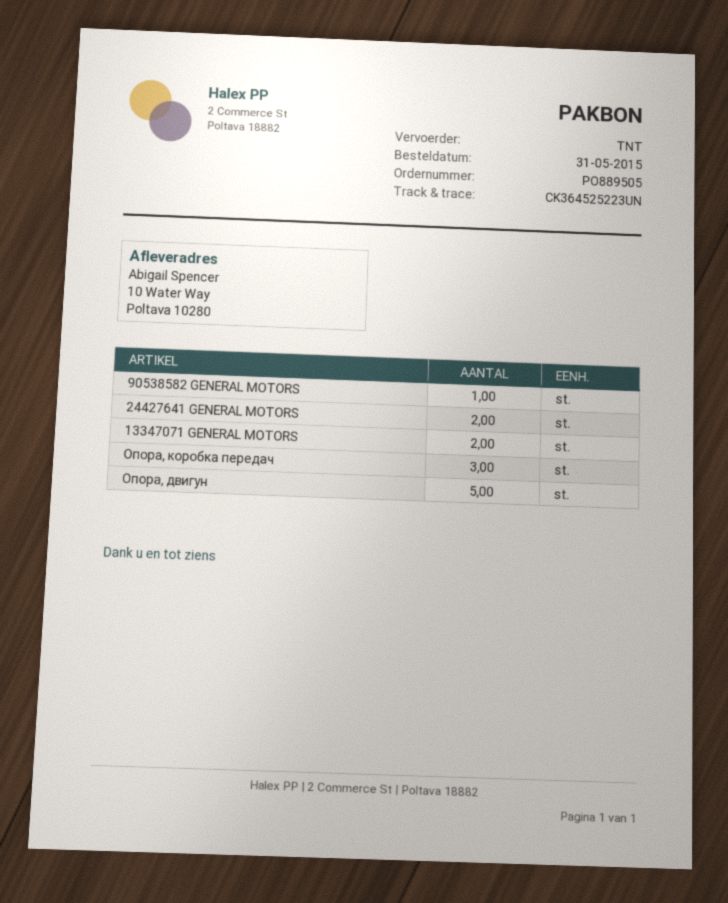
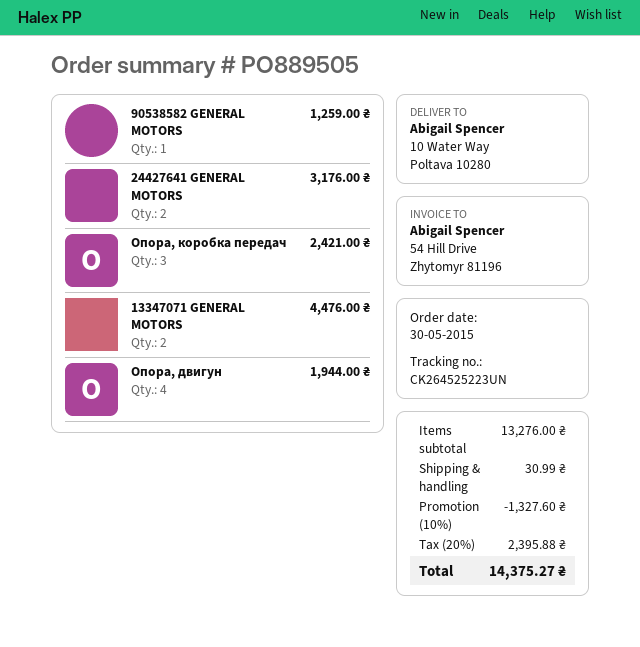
order date: 2015-05-31 -> 2015-05-30
tracking number: CK364525223UN -> CK264525223UN
Опора, двигун: 5 -> 4

